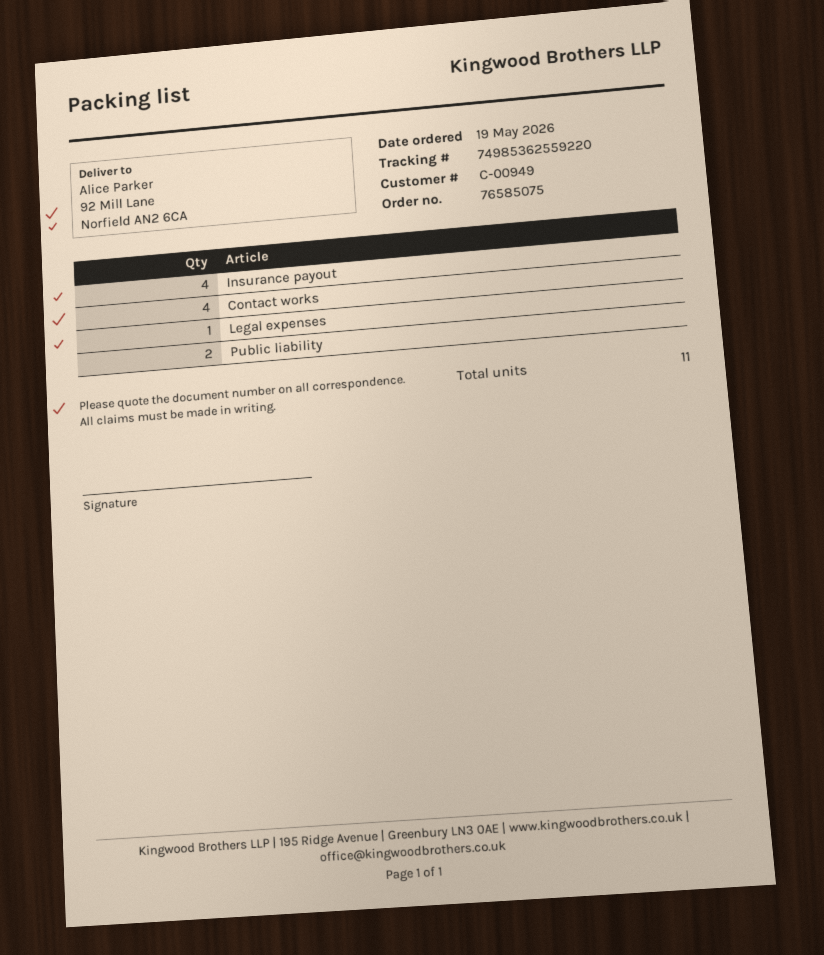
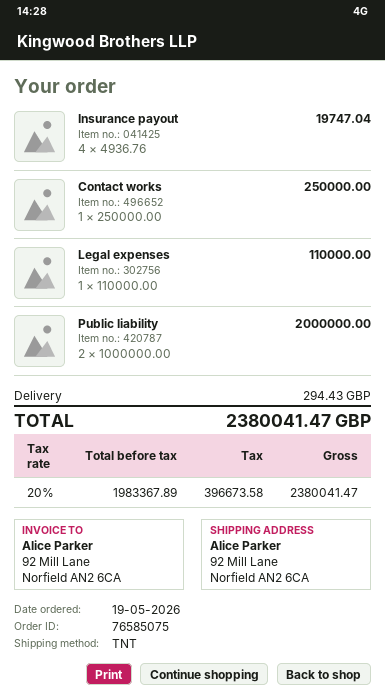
Contact works: 4 -> 1

